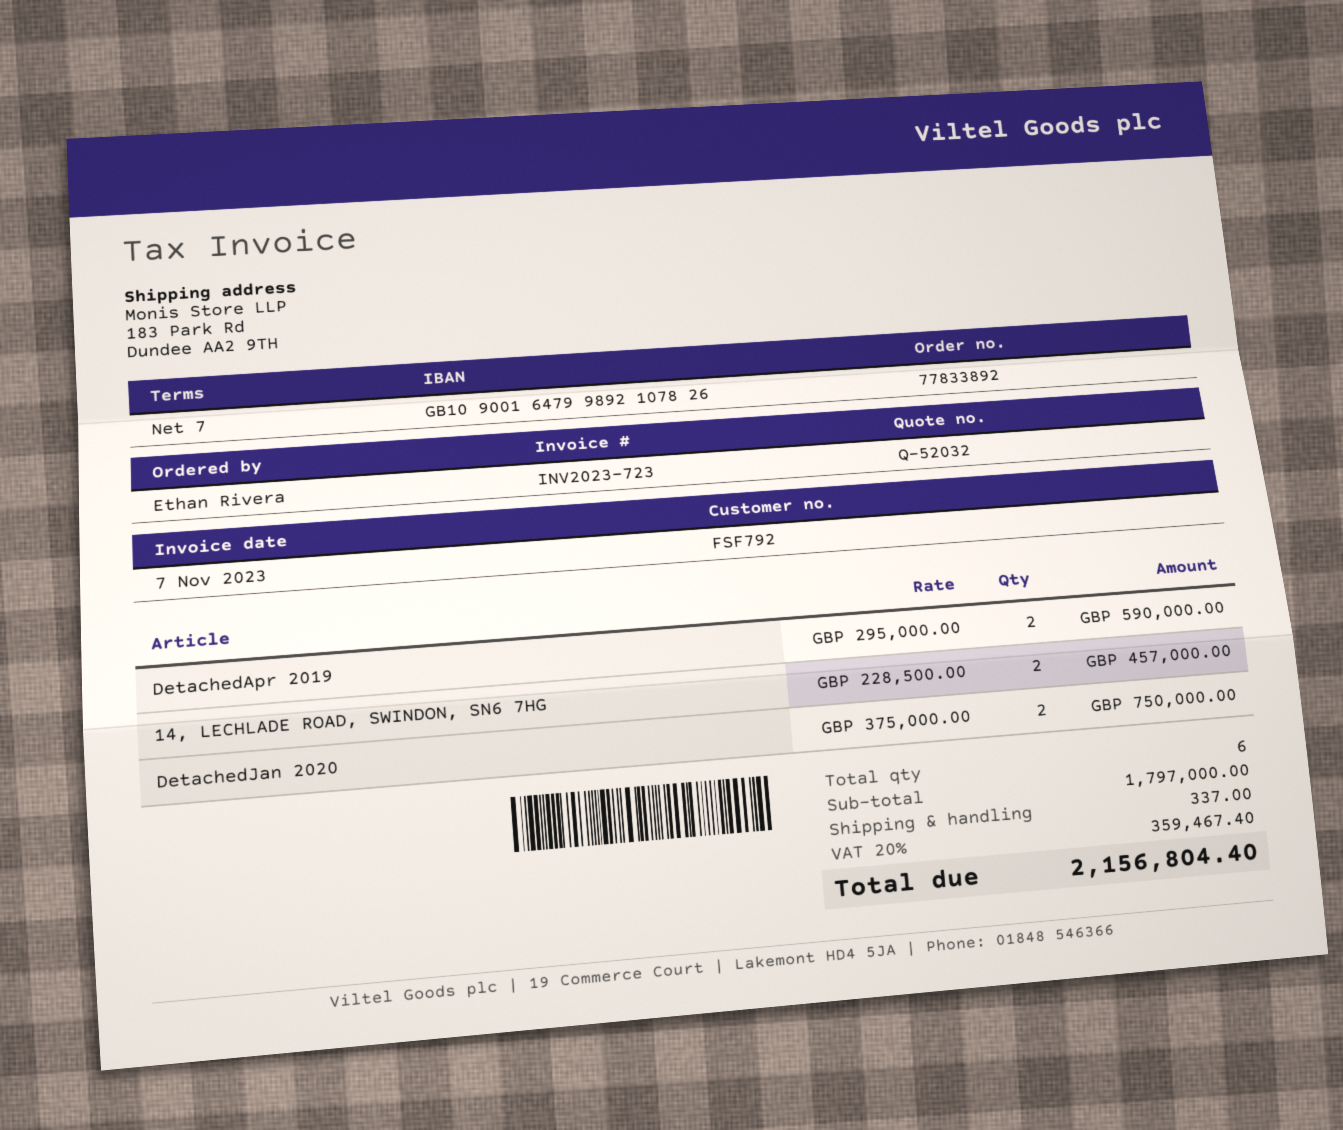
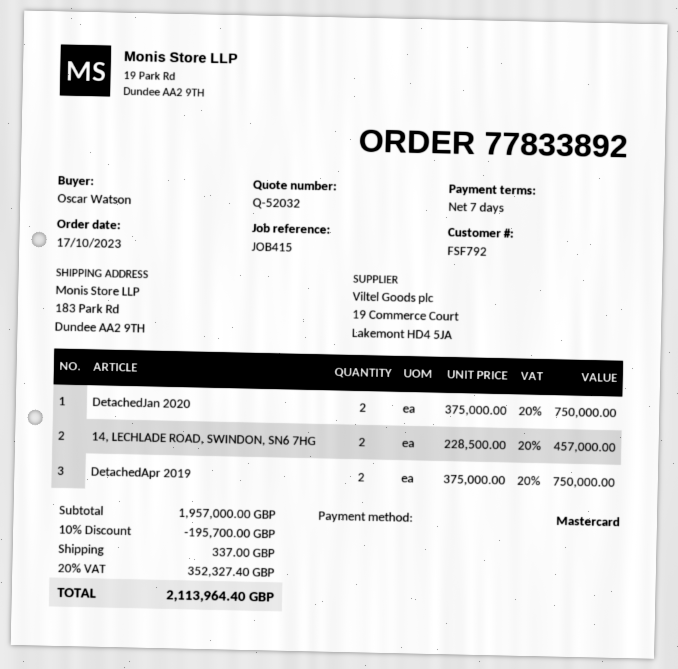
ordered by: Ethan Rivera -> Oscar Watson
DetachedApr 2019: 2 x 295000.00 = 590000.00 -> 2 x 375000.00 = 750000.00
subtotal: 1797000.00 -> 1957000.00
discount: none -> 10% = 195700.00
tax: 20% = 359467.40 -> 20% = 352327.40
total: 2156804.40 -> 2113964.40

